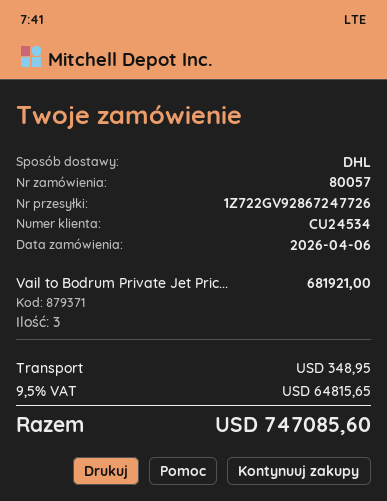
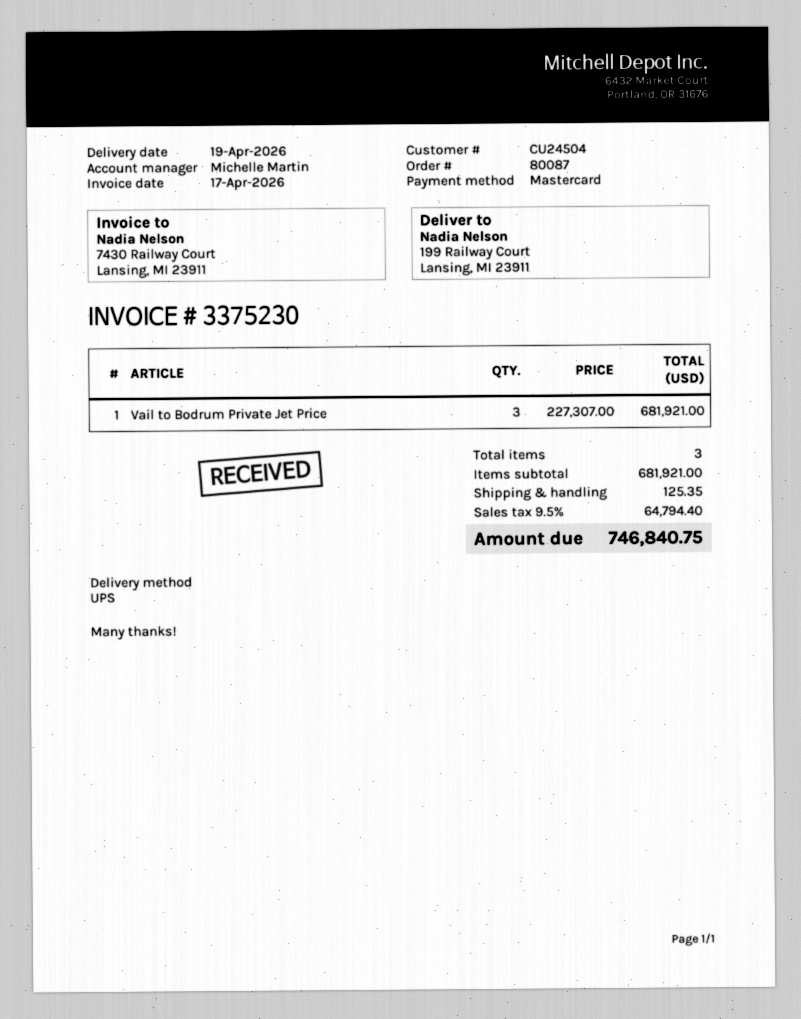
order number: 80057 -> 80087
customer number: CU24534 -> CU24504
shipping method: DHL -> UPS
shipping: 348.95 -> 125.35
tax: 9.5% = 64815.65 -> 9.5% = 64794.40
total: 747085.60 -> 746840.75

